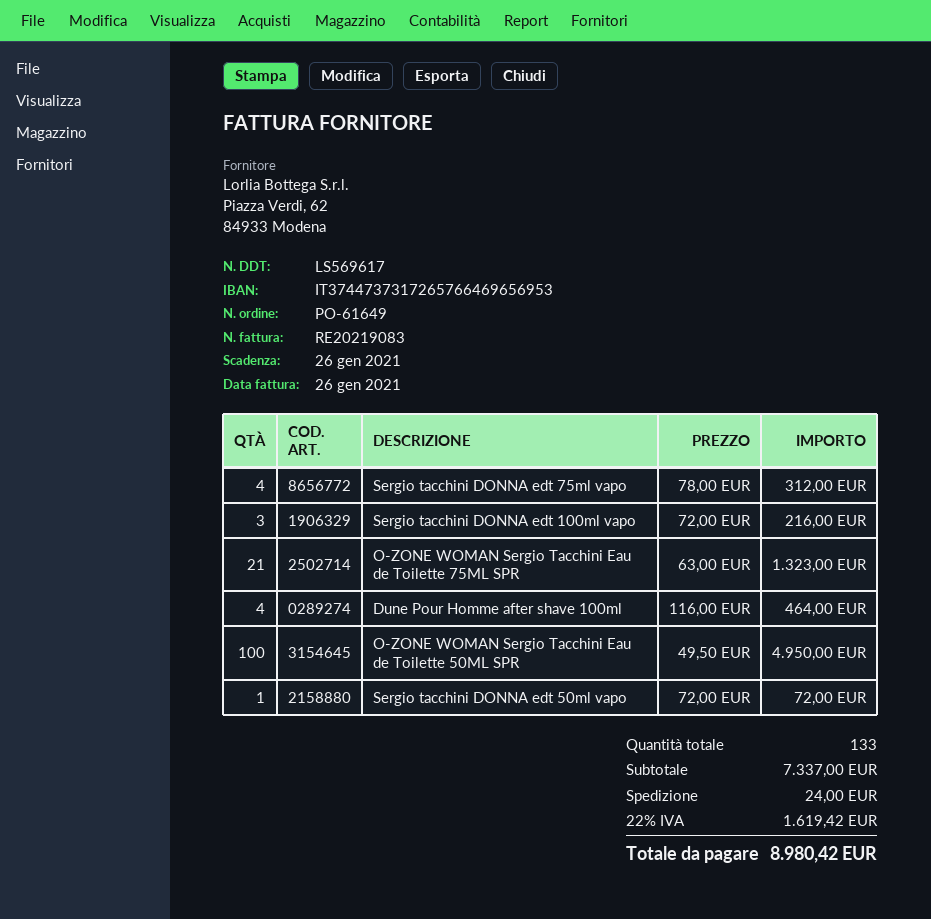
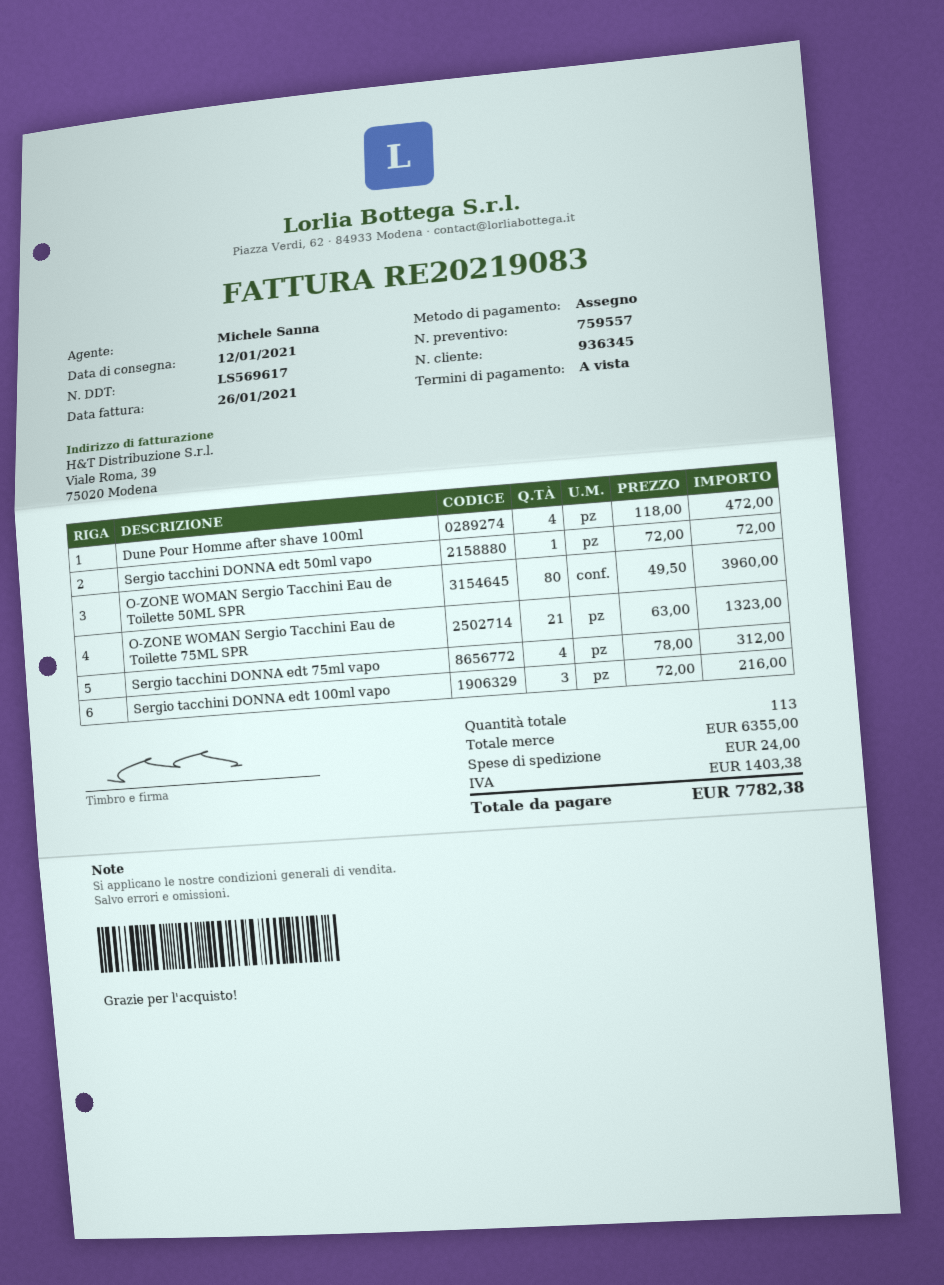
Dune Pour Homme after shave 100ml: 4 x 116.00 = 464.00 -> 4 x 118.00 = 472.00
O-ZONE WOMAN Sergio Tacchini Eau de Toilette 50ML SPR: 100 x 49.50 = 4950.00 -> 80 x 49.50 = 3960.00
total quantity: 133 -> 113
subtotal: 7337.00 -> 6355.00
tax: 1619.42 -> 1403.38
total: 8980.42 -> 7782.38

